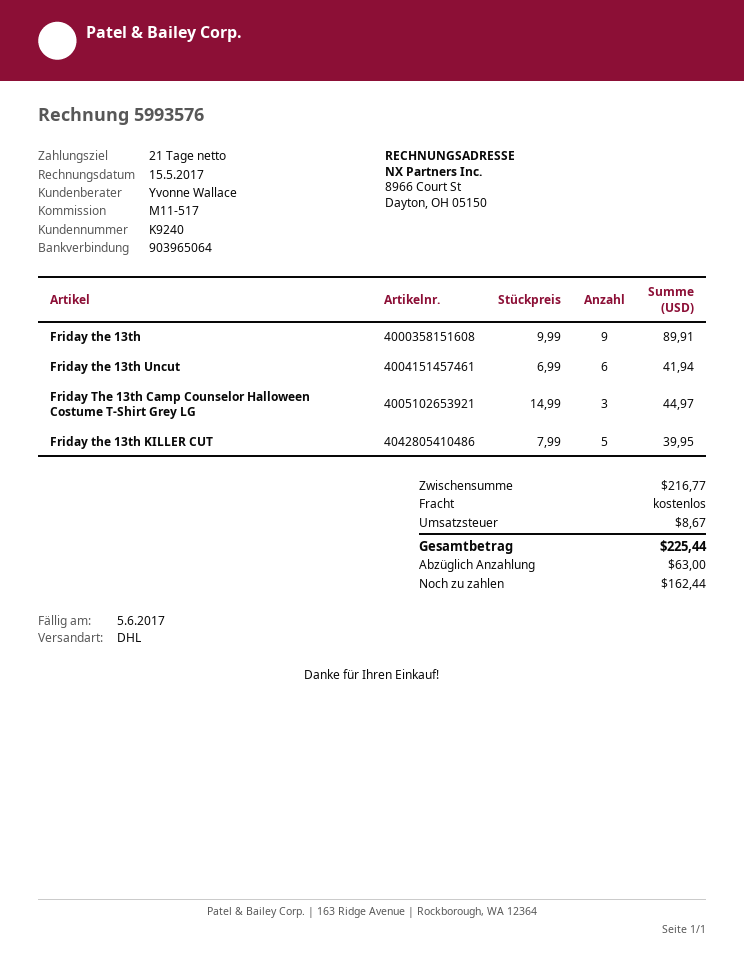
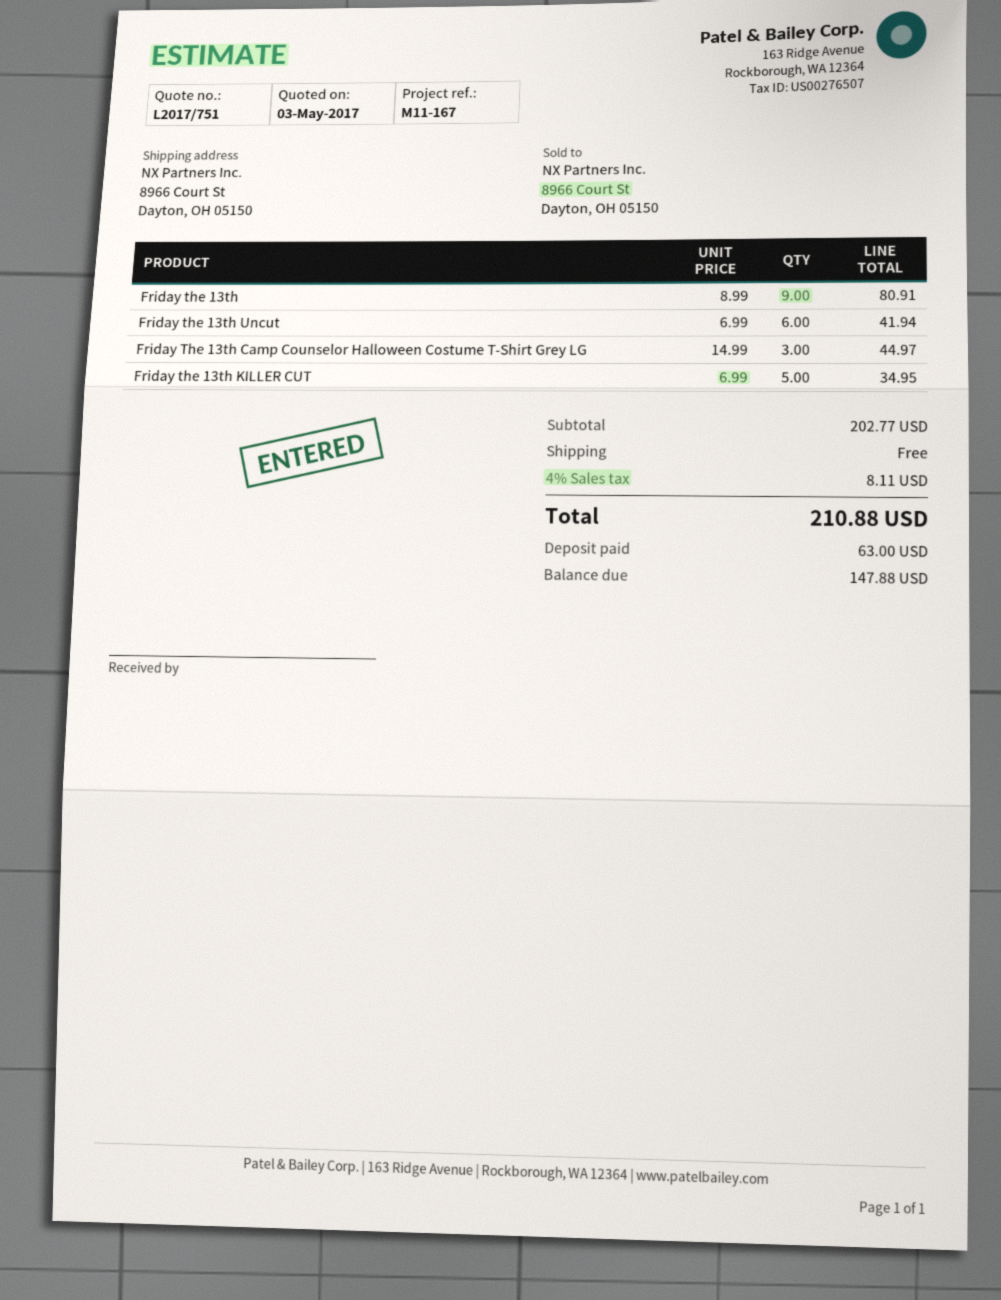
reference: M11-517 -> M11-167
Friday the 13th: 9 x 9.99 = 89.91 -> 9 x 8.99 = 80.91
Friday the 13th KILLER CUT: 5 x 7.99 = 39.95 -> 5 x 6.99 = 34.95
subtotal: 216.77 -> 202.77
tax: 8.67 -> 8.11
total: 225.44 -> 210.88
balance: 162.44 -> 147.88

